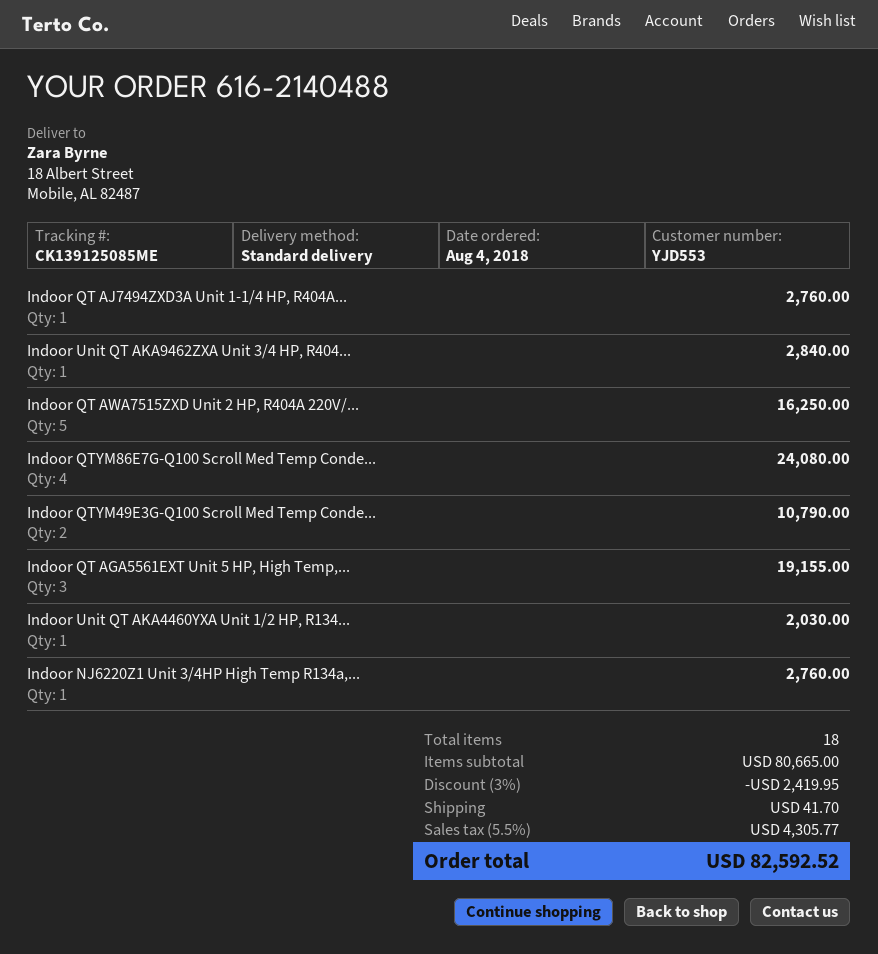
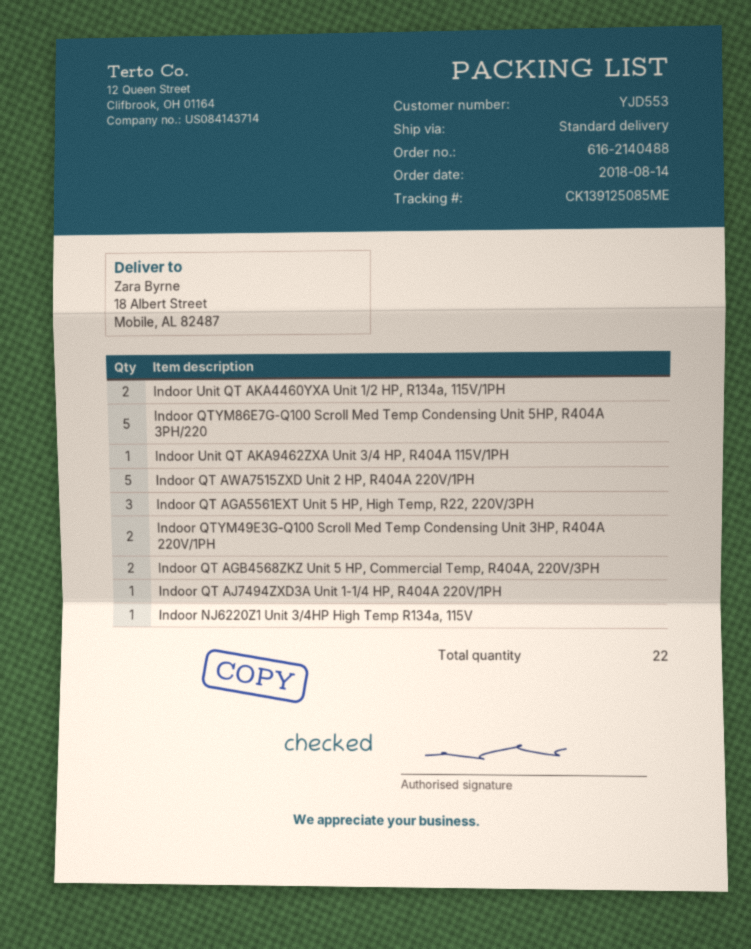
order date: 2018-08-04 -> 2018-08-14
Indoor QTYM86E7G-Q100 Scroll Med Temp Conde...: 4 -> 5
Indoor Unit QT AKA4460YXA Unit 1/2 HP, R134...: 1 -> 2
Indoor QT AGB4568ZKZ Unit 5 HP, Commercial Temp, R404A, 220V/3PH: none -> 2
total quantity: 18 -> 22

